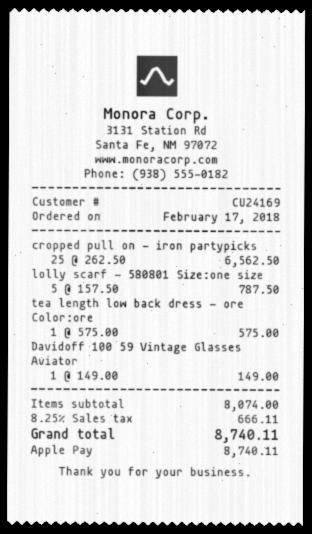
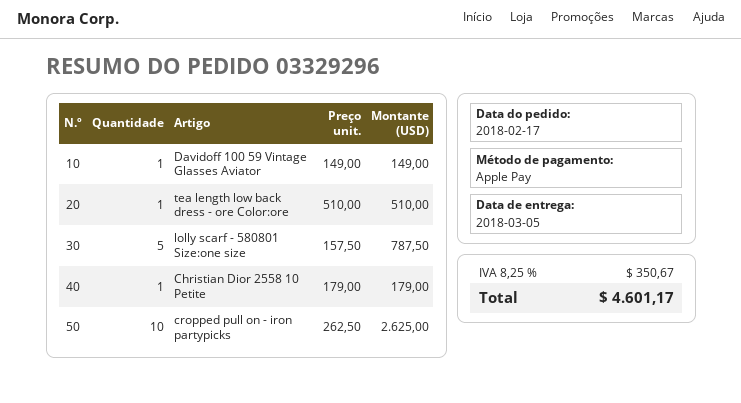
cropped pull on - iron partypicks: 25 x 262.50 = 6562.50 -> 10 x 262.50 = 2625.00
tea length low back dress - ore Color:ore: 1 x 575.00 = 575.00 -> 1 x 510.00 = 510.00
Christian Dior 2558 10 Petite: none -> 1 x 179.00 = 179.00
tax: 8.25% = 666.11 -> 8.25% = 350.67
total: 8740.11 -> 4601.17

